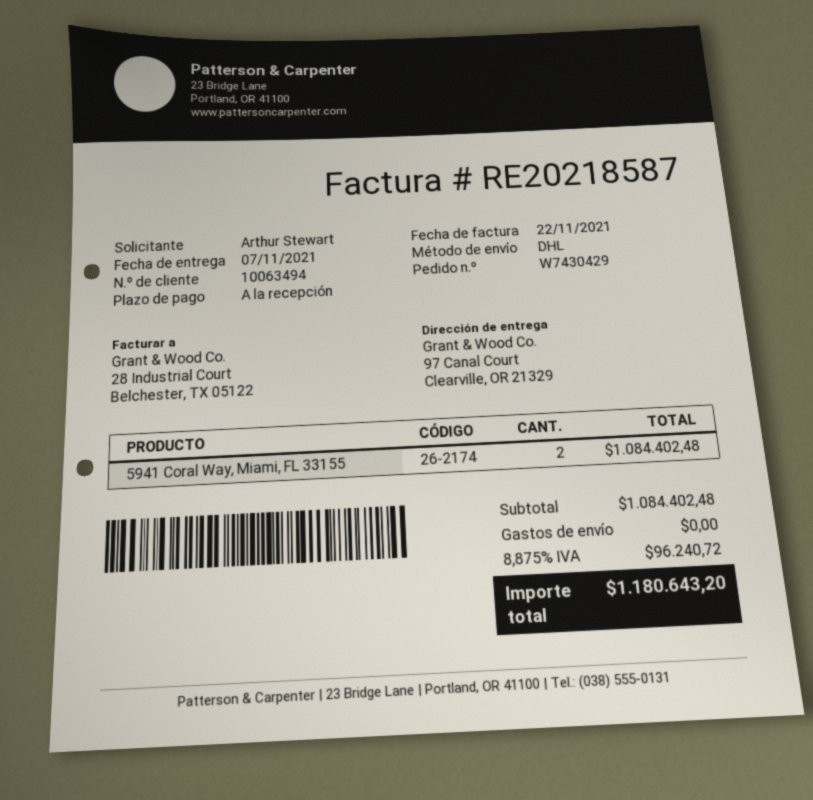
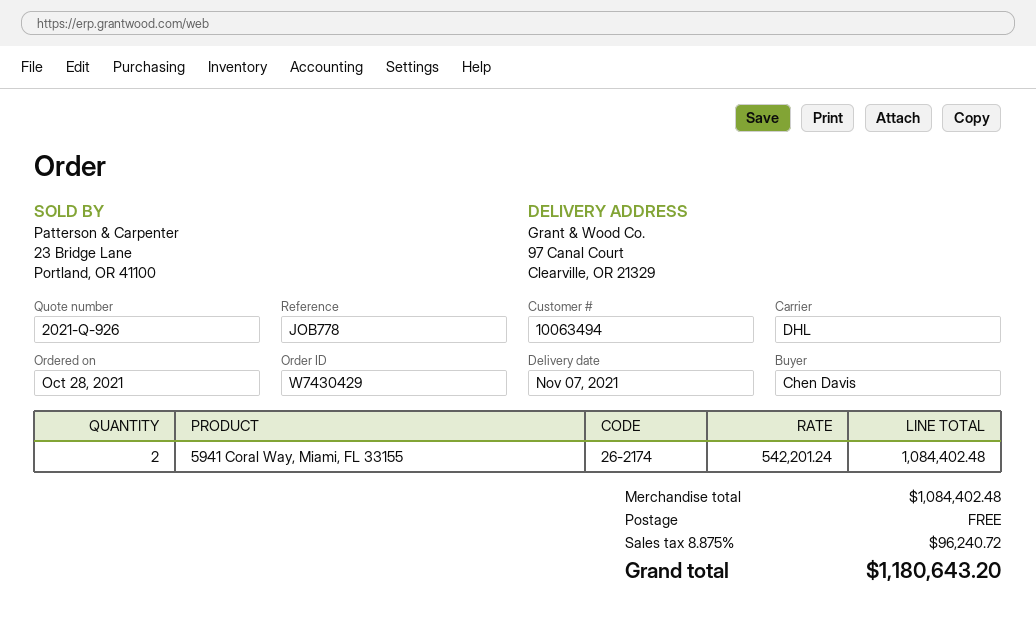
ordered by: Arthur Stewart -> Chen Davis

